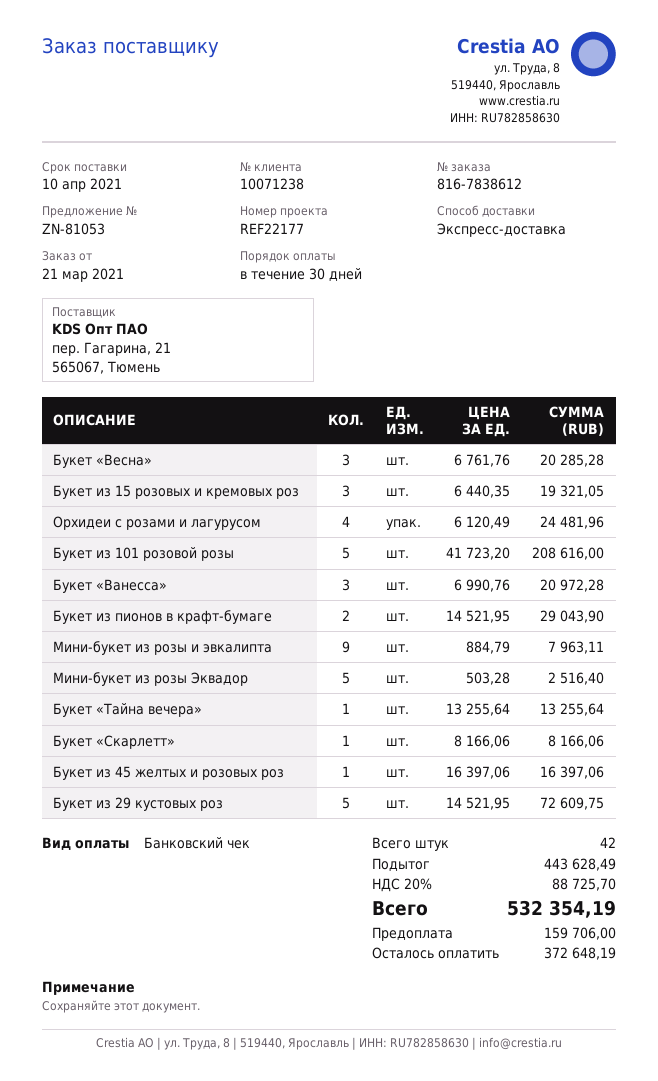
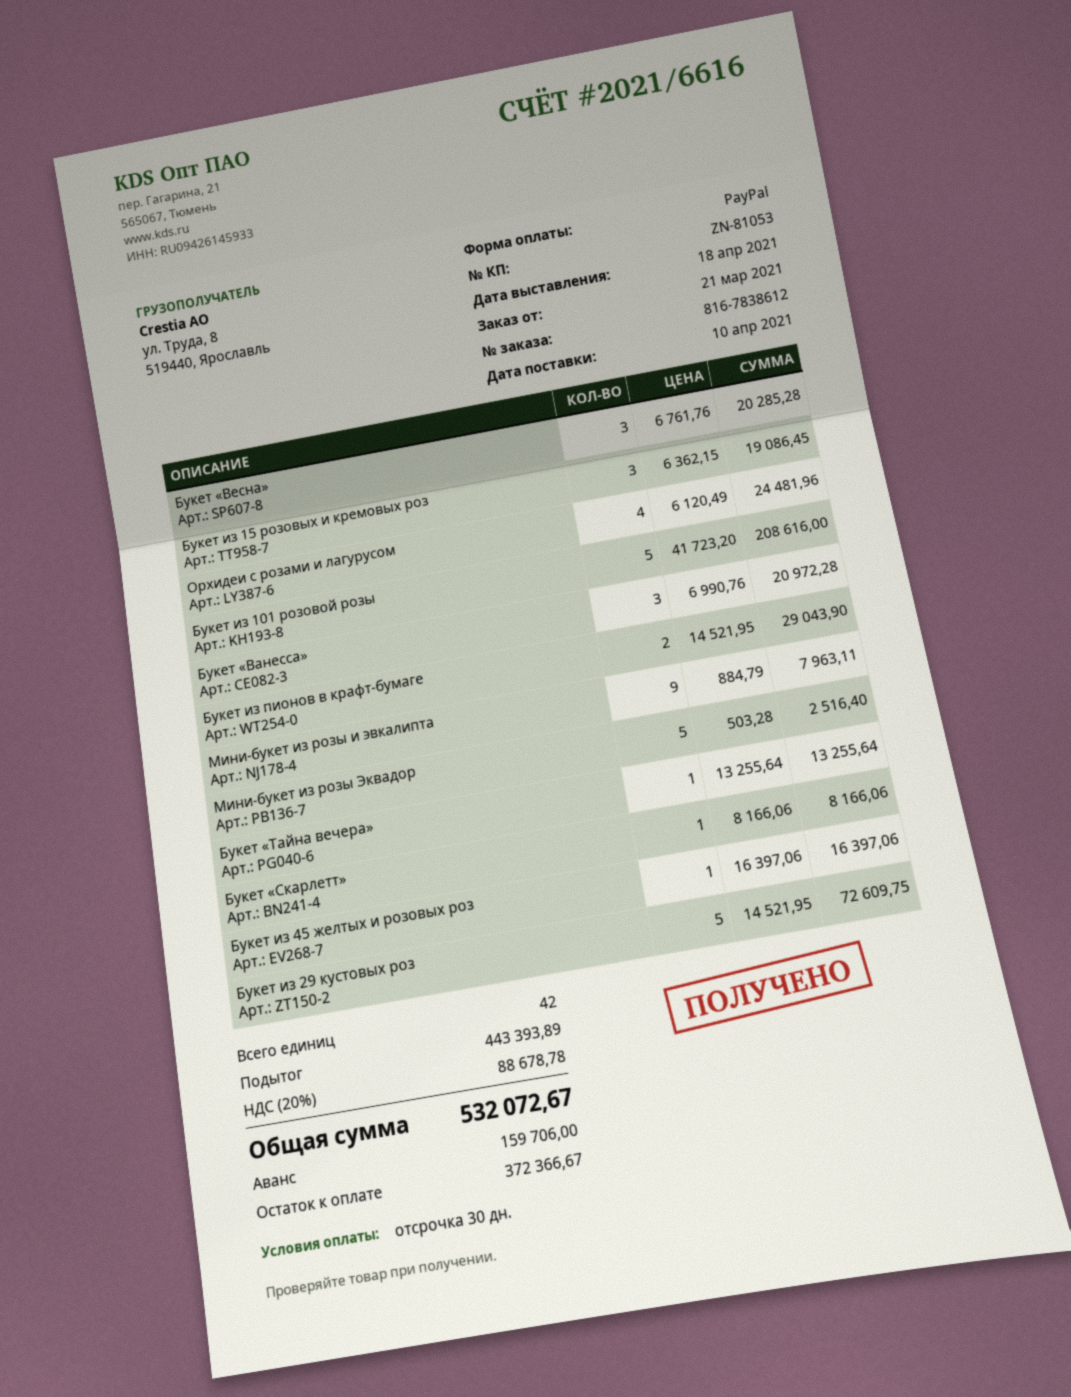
payment method: cheque -> PayPal
Букет из 15 розовых и кремовых роз: 3 x 6440.35 = 19321.05 -> 3 x 6362.15 = 19086.45
subtotal: 443628.49 -> 443393.89
tax: 20% = 88725.70 -> 20% = 88678.78
total: 532354.19 -> 532072.67
balance: 372648.19 -> 372366.67

